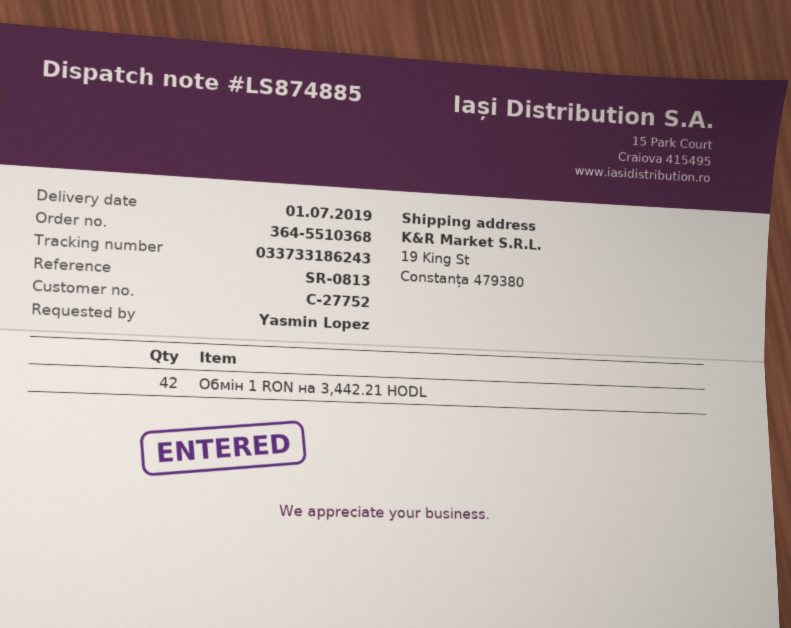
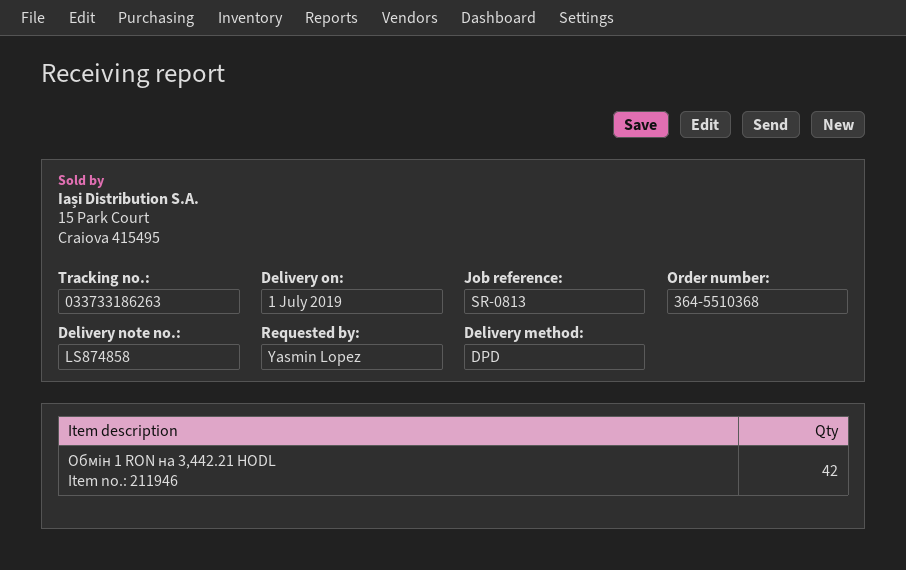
delivery note number: LS874885 -> LS874858
tracking number: 033733186243 -> 033733186263

